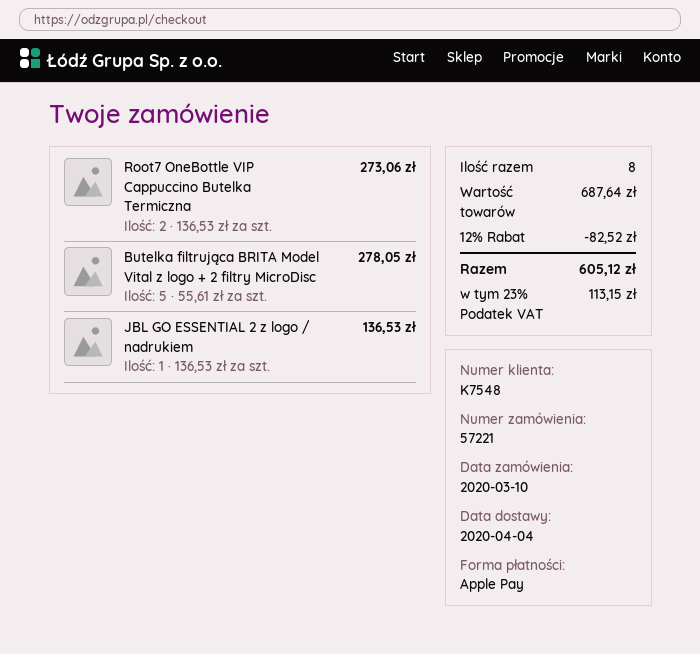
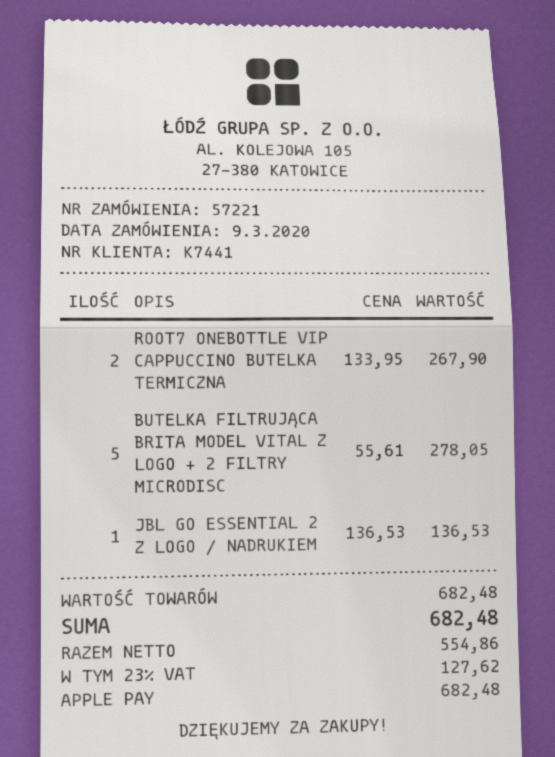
order date: 2020-03-10 -> 2020-03-09
customer number: K7548 -> K7441
Root7 OneBottle VIP Cappuccino Butelka Termiczna: 2 x 136.53 = 273.06 -> 2 x 133.95 = 267.90
subtotal: 687.64 -> 682.48
discount: 12% = 82.52 -> none
tax: 23% = 113.15 -> 23% = 127.62
total: 605.12 -> 682.48

